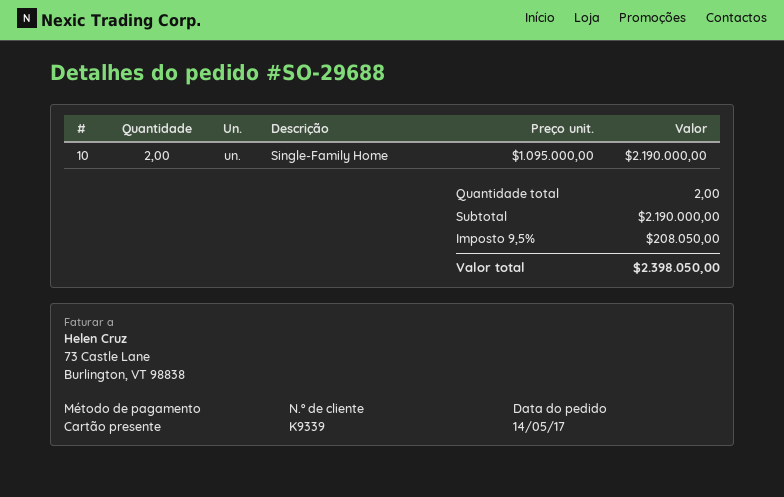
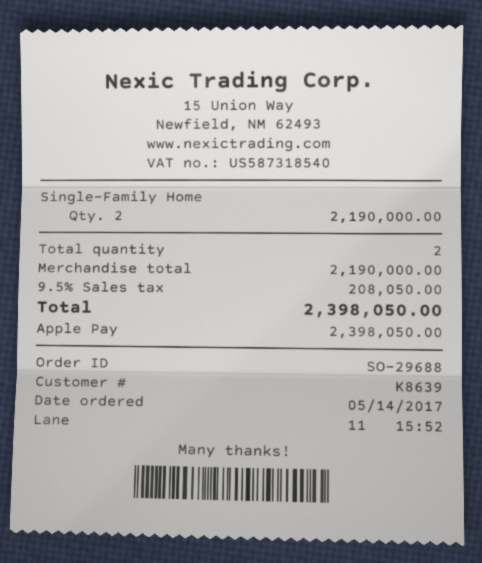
customer number: K9339 -> K8639
payment method: gift card -> Apple Pay

